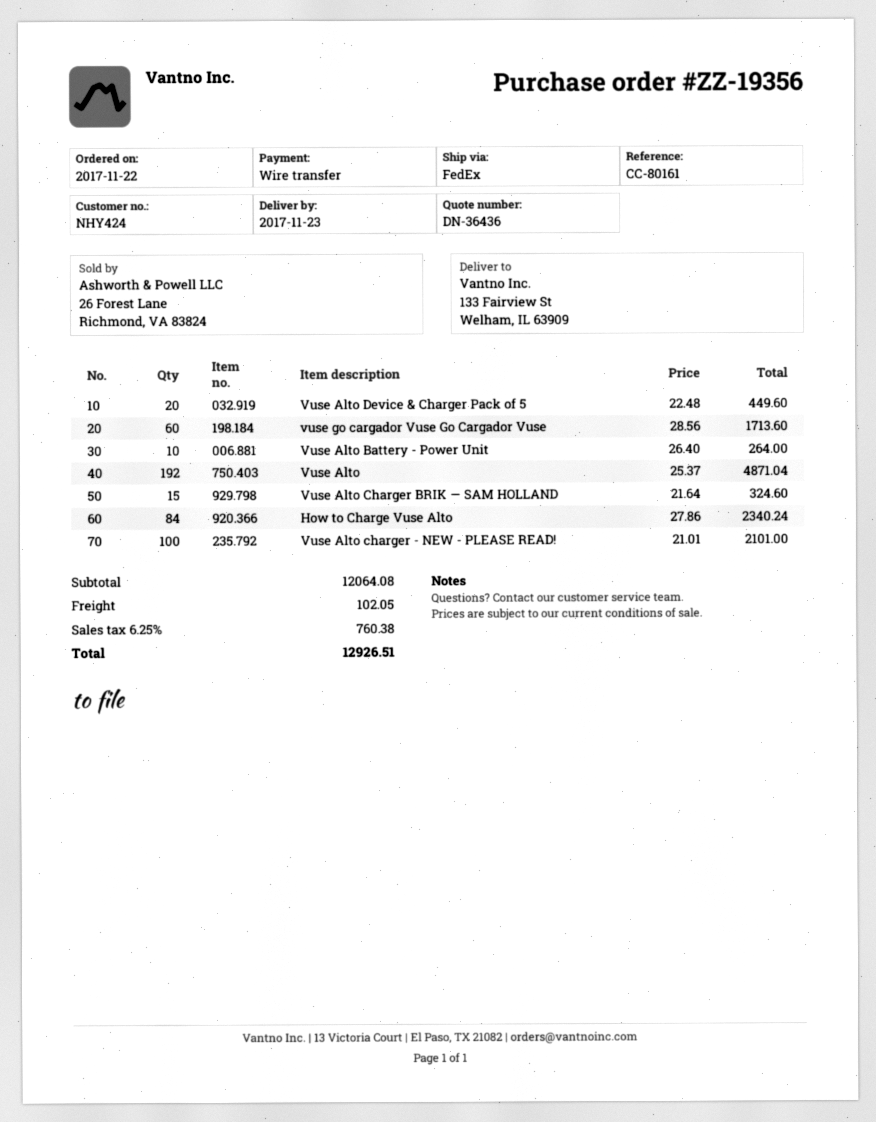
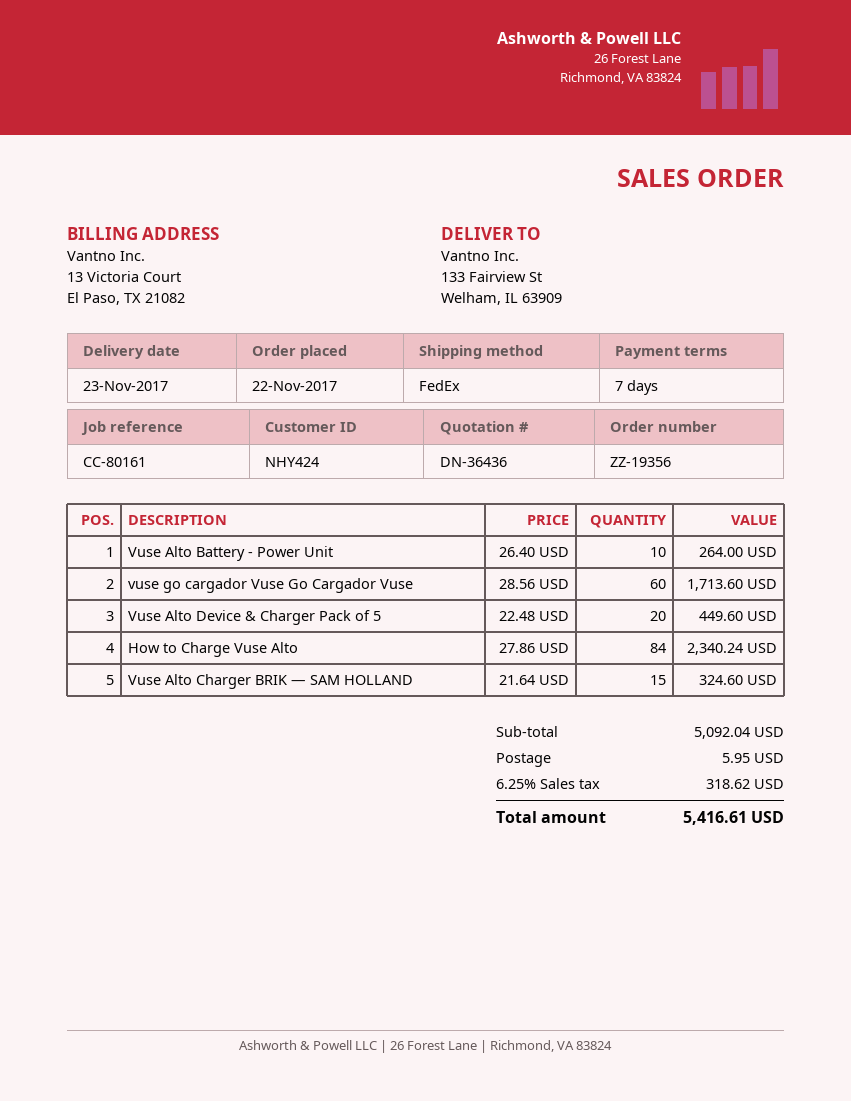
Vuse Alto: 192 x 25.37 = 4871.04 -> none
Vuse Alto charger - NEW - PLEASE READ!: 100 x 21.01 = 2101.00 -> none
subtotal: 12064.08 -> 5092.04
shipping: 102.05 -> 5.95
tax: 6.25% = 760.38 -> 6.25% = 318.62
total: 12926.51 -> 5416.61

